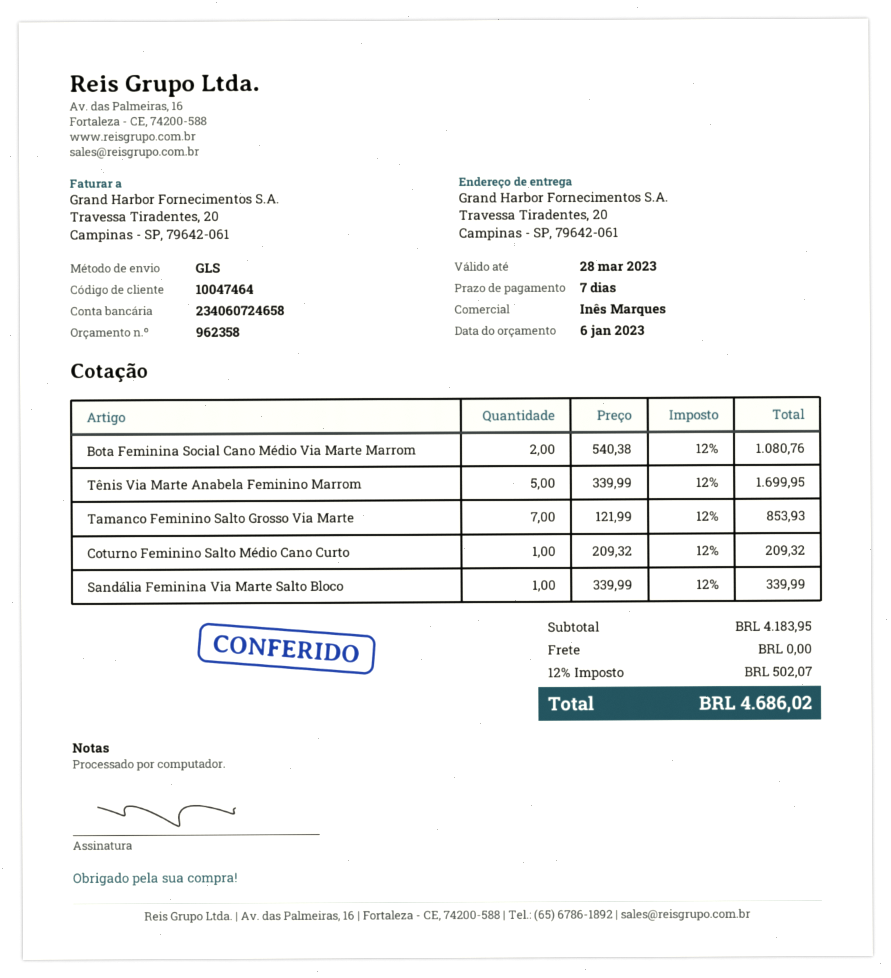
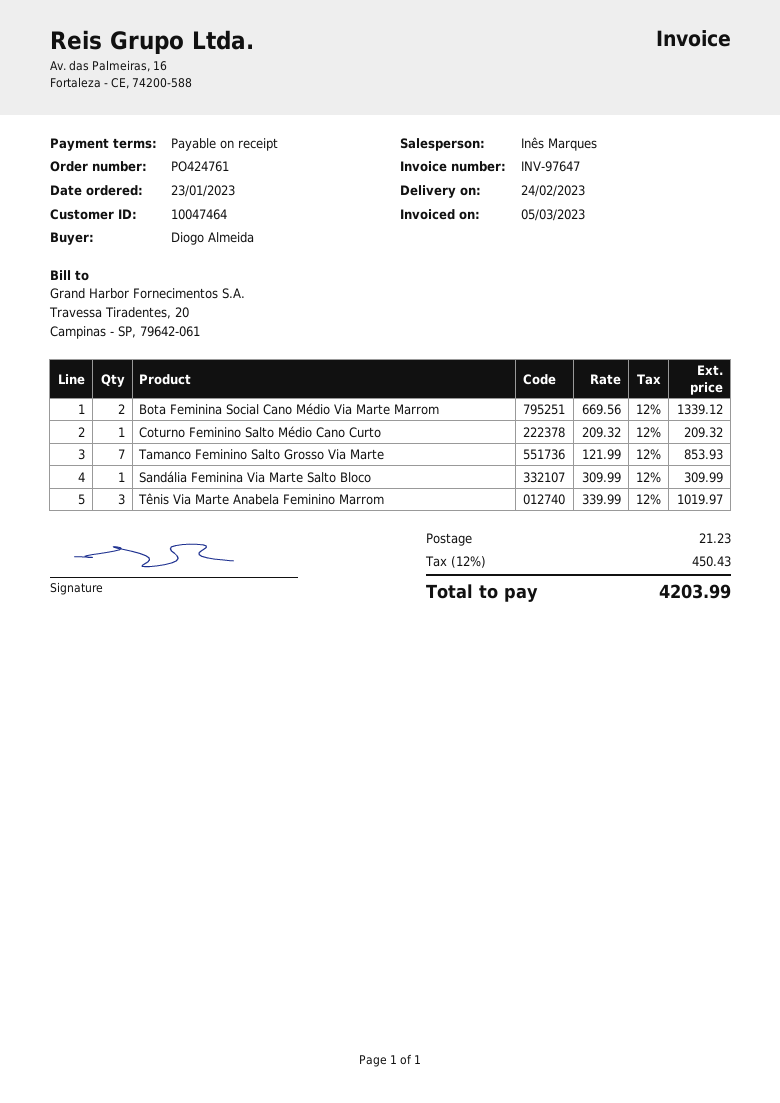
payment terms: 7 days -> on receipt
Bota Feminina Social Cano Médio Via Marte Marrom: 2 x 540.38 = 1080.76 -> 2 x 669.56 = 1339.12
Tênis Via Marte Anabela Feminino Marrom: 5 x 339.99 = 1699.95 -> 3 x 339.99 = 1019.97
Sandália Feminina Via Marte Salto Bloco: 1 x 339.99 = 339.99 -> 1 x 309.99 = 309.99
shipping: 0.00 -> 21.23
tax: 12% = 502.07 -> 12% = 450.43
total: 4686.02 -> 4203.99

